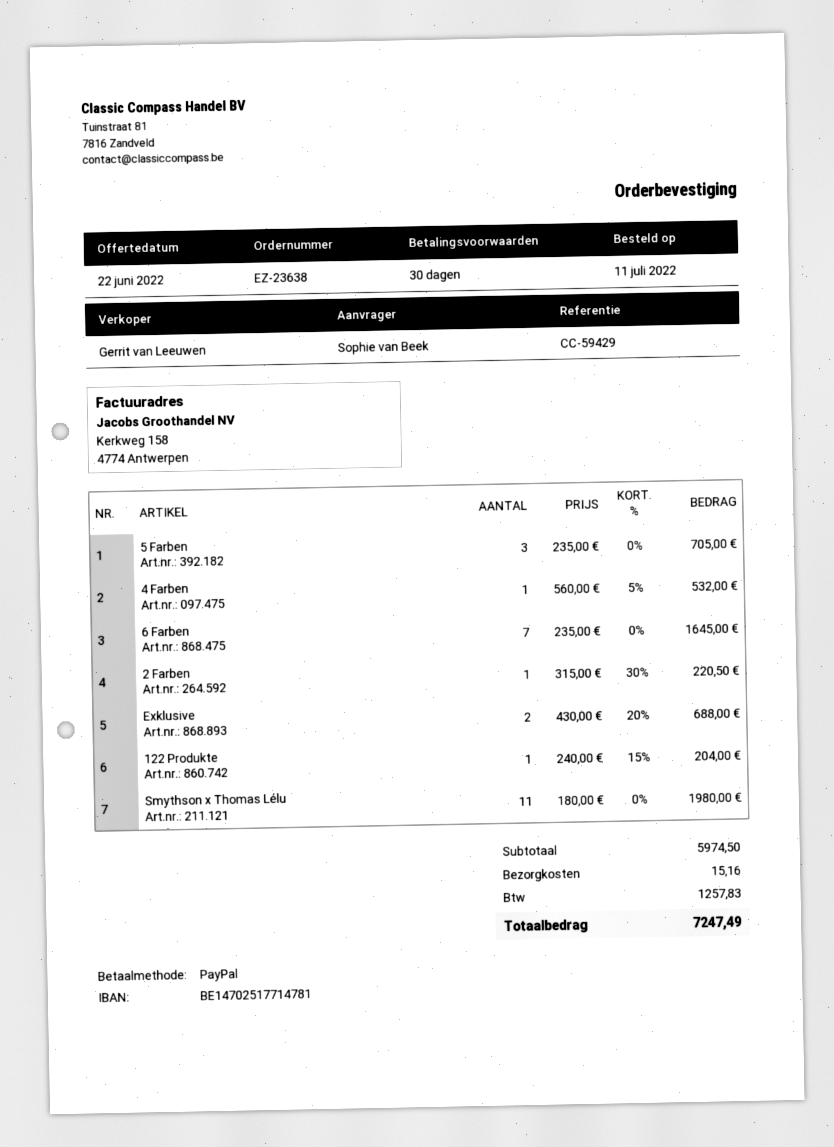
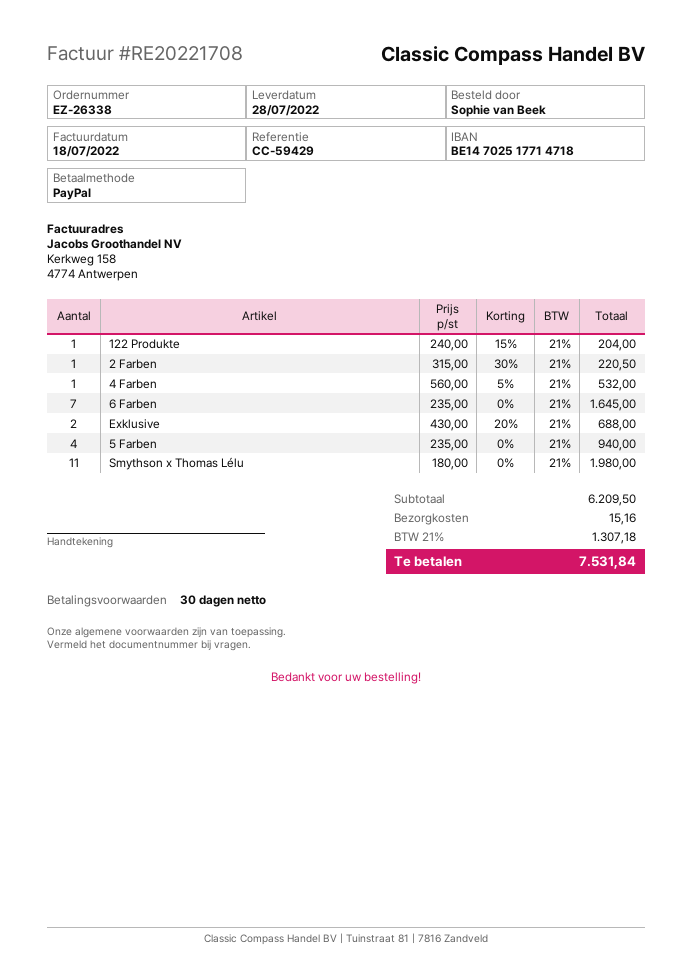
order number: EZ-23638 -> EZ-26338
bank account: BE14702517714781 -> BE14702517714718
5 Farben: 3 x 235.00 = 705.00 -> 4 x 235.00 = 940.00
subtotal: 5974.50 -> 6209.50
tax: 1257.83 -> 1307.18
total: 7247.49 -> 7531.84

